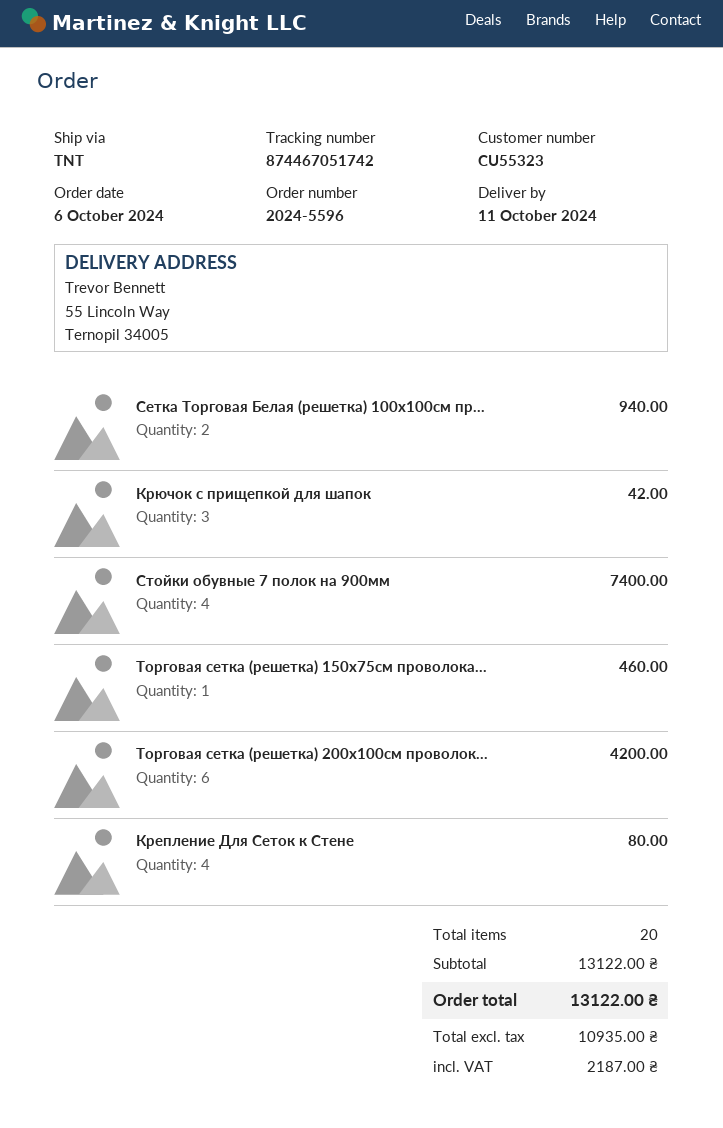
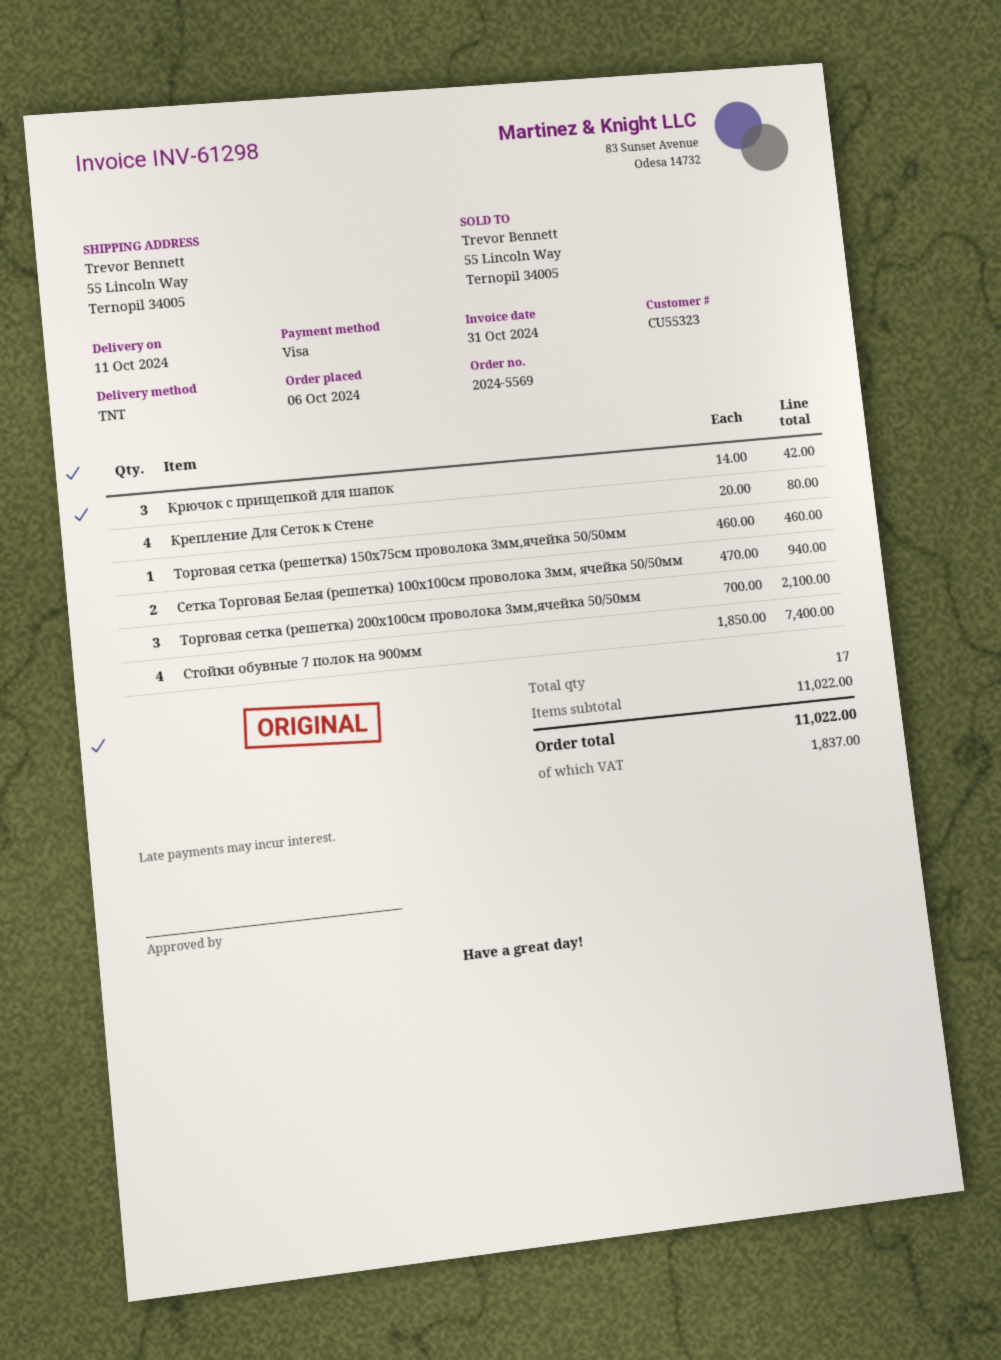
order number: 2024-5596 -> 2024-5569
Торговая сетка (решетка) 200х100см проволок...: 6 for 4200.00 -> 3 for 2100.00
total quantity: 20 -> 17
subtotal: 13122.00 -> 11022.00
tax: 2187.00 -> 1837.00
total: 13122.00 -> 11022.00

